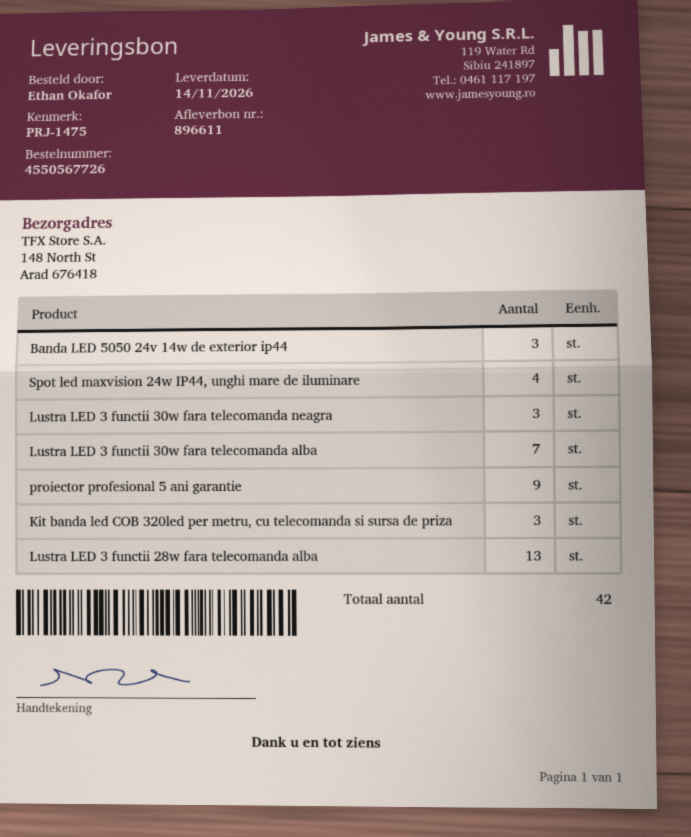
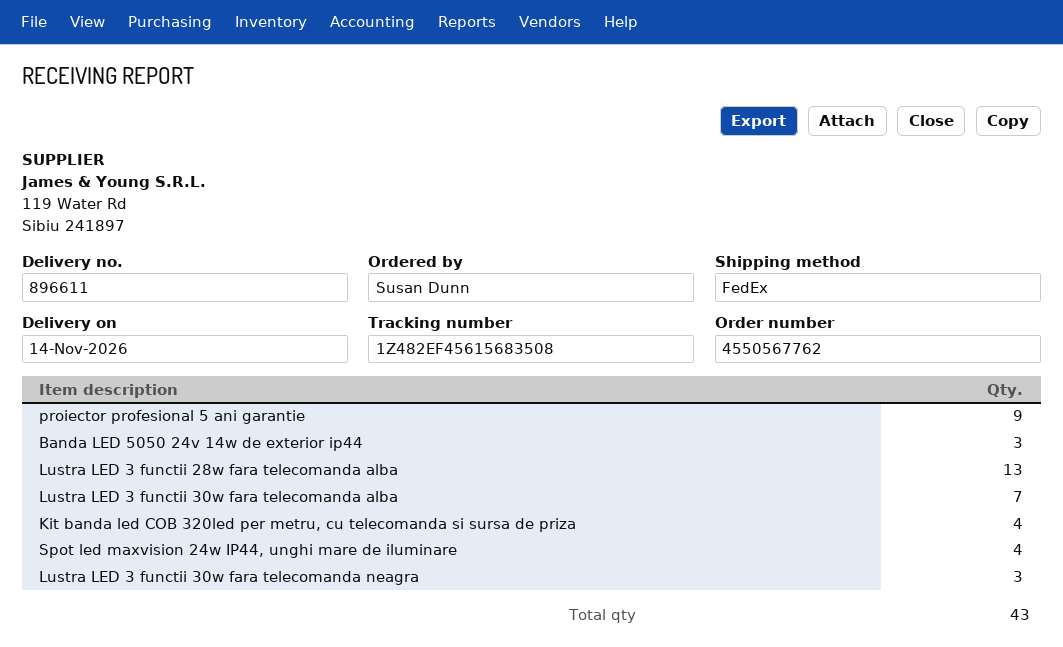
order number: 4550567726 -> 4550567762
ordered by: Ethan Okafor -> Susan Dunn
Kit banda led COB 320led per metru, cu telecomanda si sursa de priza: 3 -> 4
total quantity: 42 -> 43

